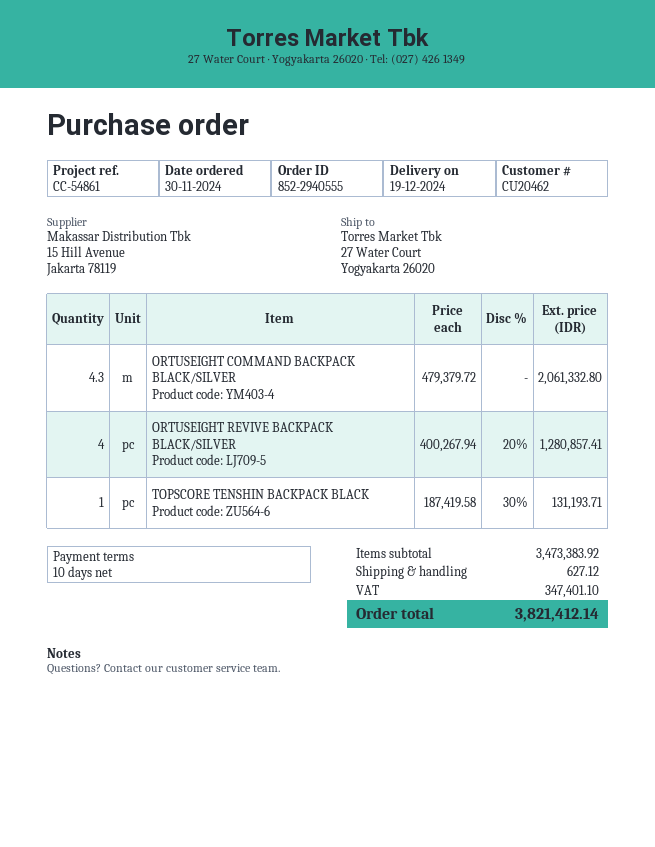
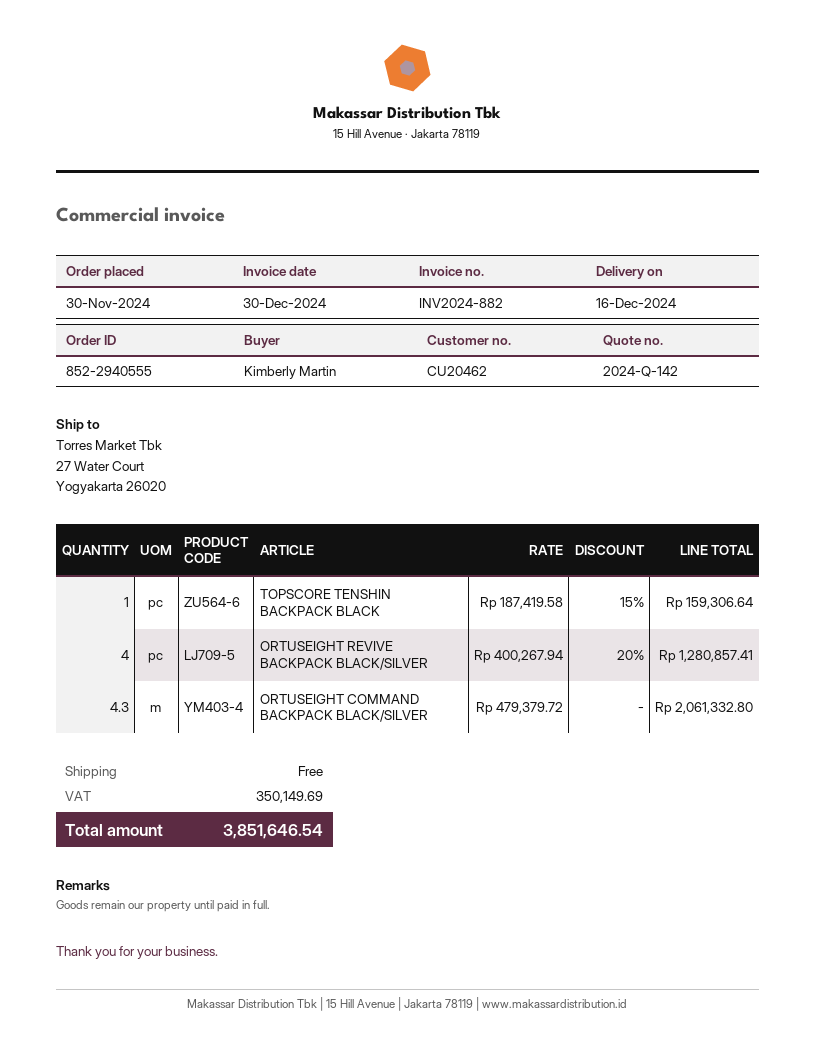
delivery date: 2024-12-19 -> 2024-12-16
TOPSCORE TENSHIN BACKPACK BLACK: 1 x 187419.58 - 30% = 131193.71 -> 1 x 187419.58 - 15% = 159306.64
shipping: 627.12 -> 0.00
tax: 347401.10 -> 350149.69
total: 3821412.14 -> 3851646.54

